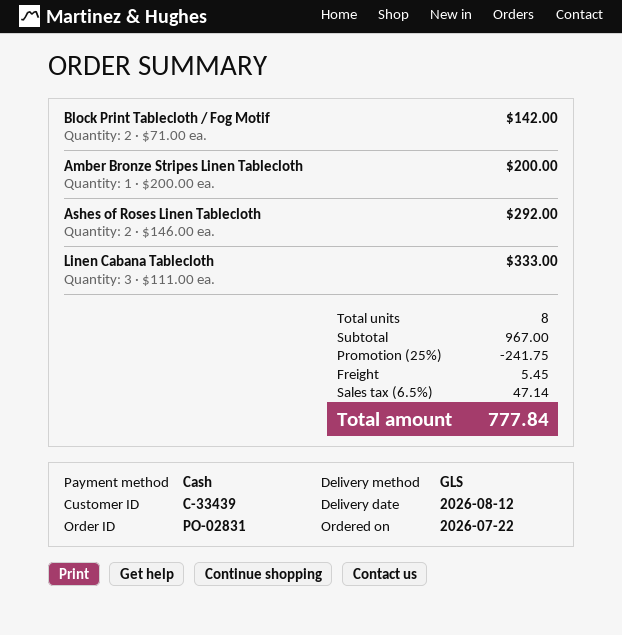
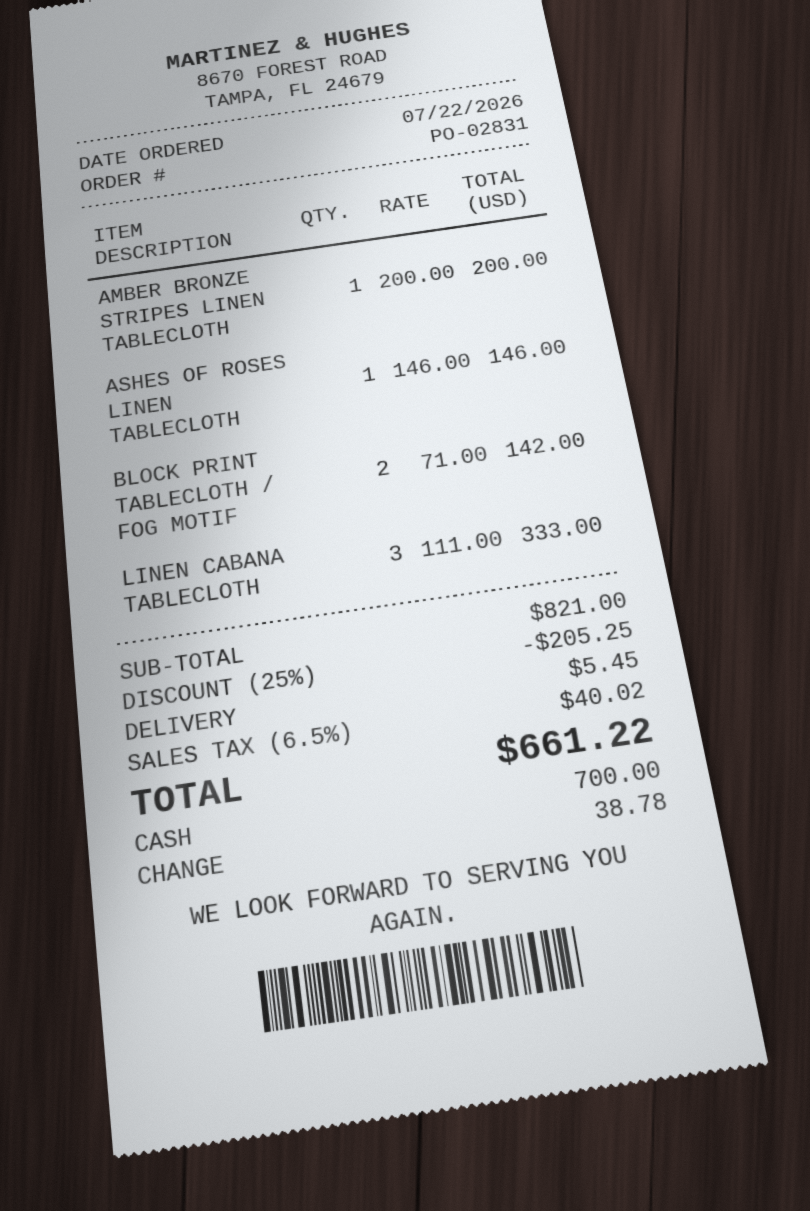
Ashes of Roses Linen Tablecloth: 2 x 146.00 = 292.00 -> 1 x 146.00 = 146.00
subtotal: 967.00 -> 821.00
discount: 25% = 241.75 -> 25% = 205.25
tax: 6.5% = 47.14 -> 6.5% = 40.02
total: 777.84 -> 661.22

